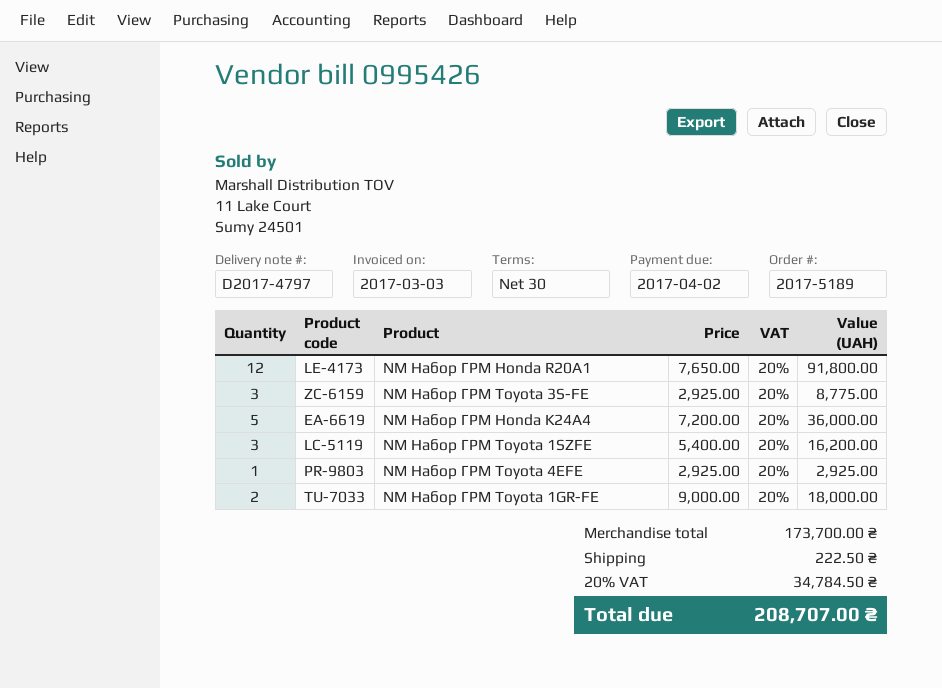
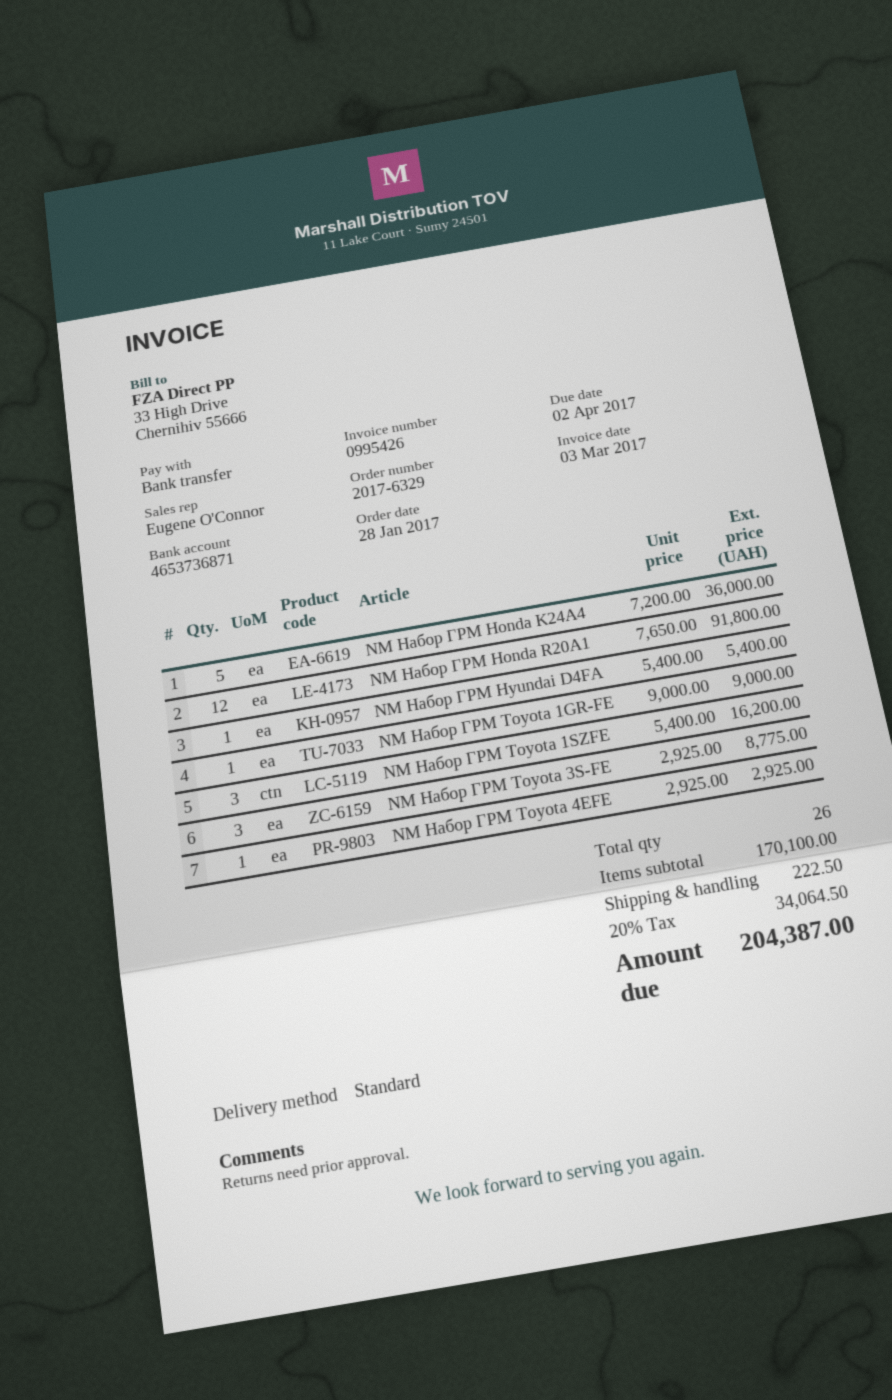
order number: 2017-5189 -> 2017-6329
NM Набор ГРМ Toyota 1GR-FE: 2 x 9000.00 = 18000.00 -> 1 x 9000.00 = 9000.00
NM Набор ГРМ Hyundai D4FA: none -> 1 x 5400.00 = 5400.00
subtotal: 173700.00 -> 170100.00
tax: 20% = 34784.50 -> 20% = 34064.50
total: 208707.00 -> 204387.00

